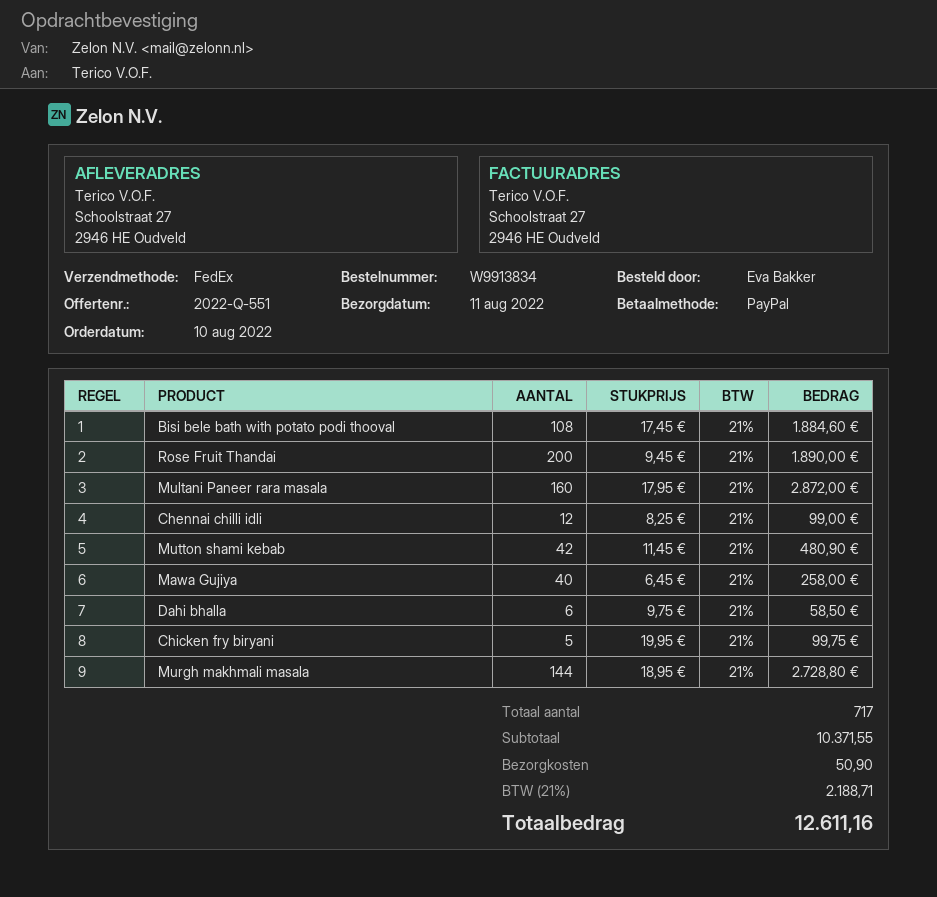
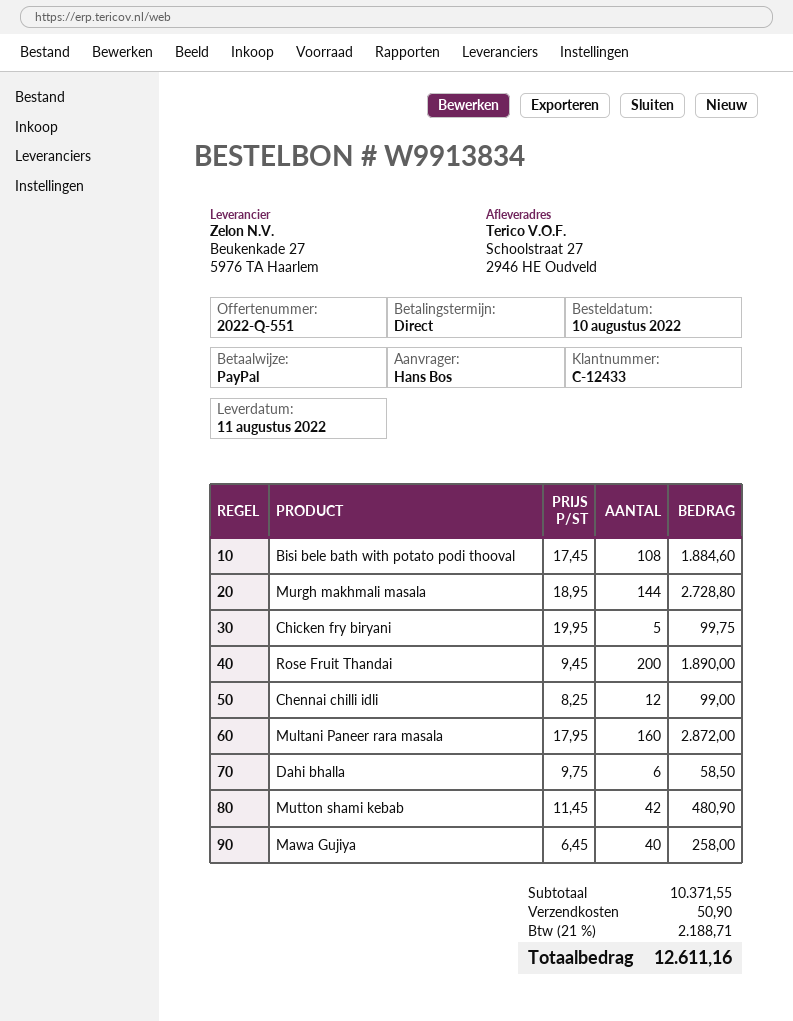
ordered by: Eva Bakker -> Hans Bos

